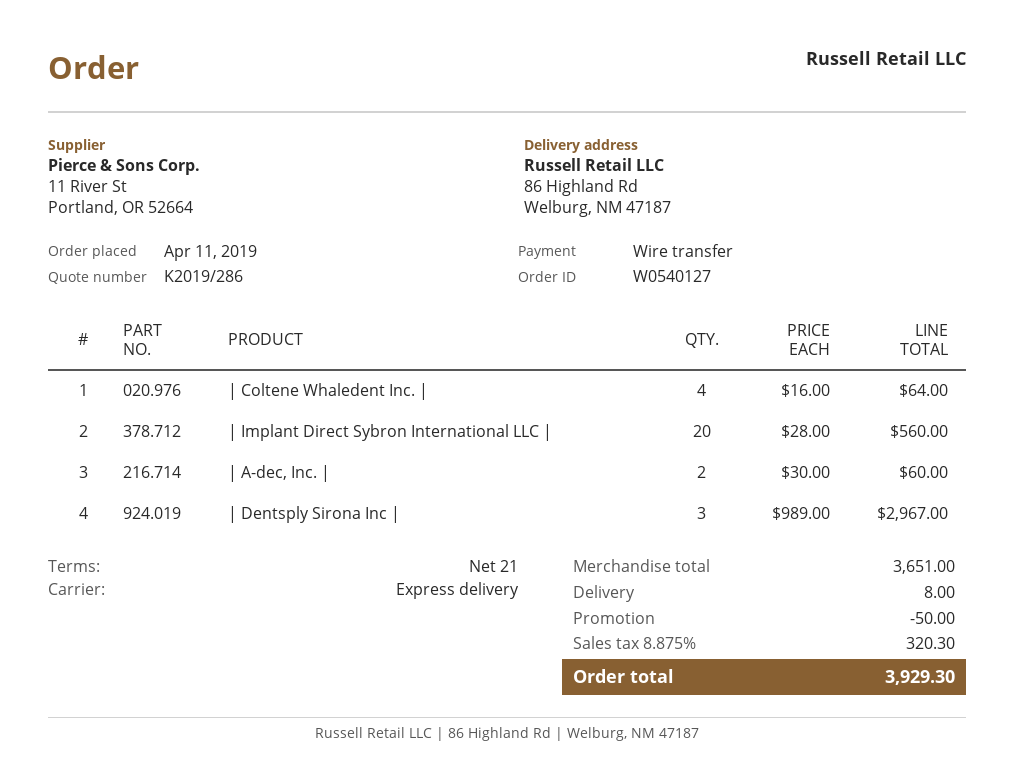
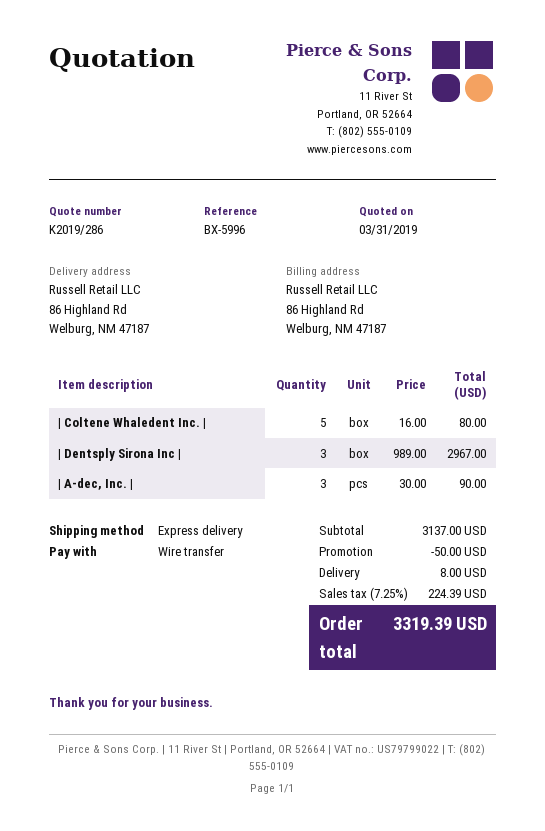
| Coltene Whaledent Inc. |: 4 x 16.00 = 64.00 -> 5 x 16.00 = 80.00
| Implant Direct Sybron International LLC |: 20 x 28.00 = 560.00 -> none
| A-dec, Inc. |: 2 x 30.00 = 60.00 -> 3 x 30.00 = 90.00
subtotal: 3651.00 -> 3137.00
tax: 8.875% = 320.30 -> 7.25% = 224.39
total: 3929.30 -> 3319.39

